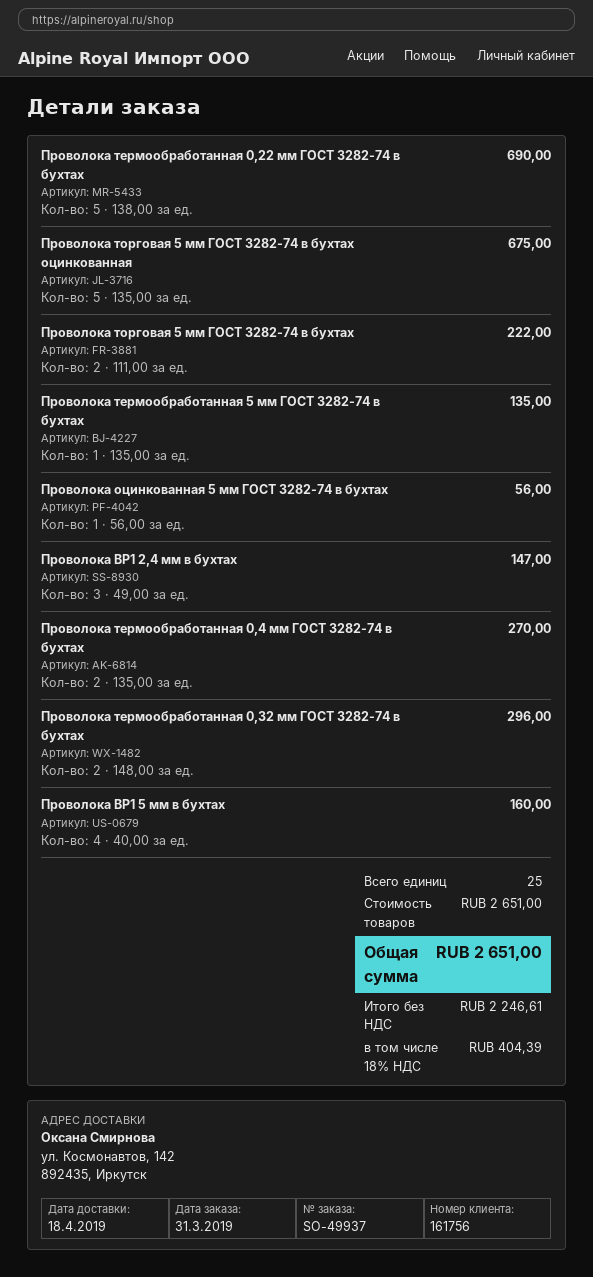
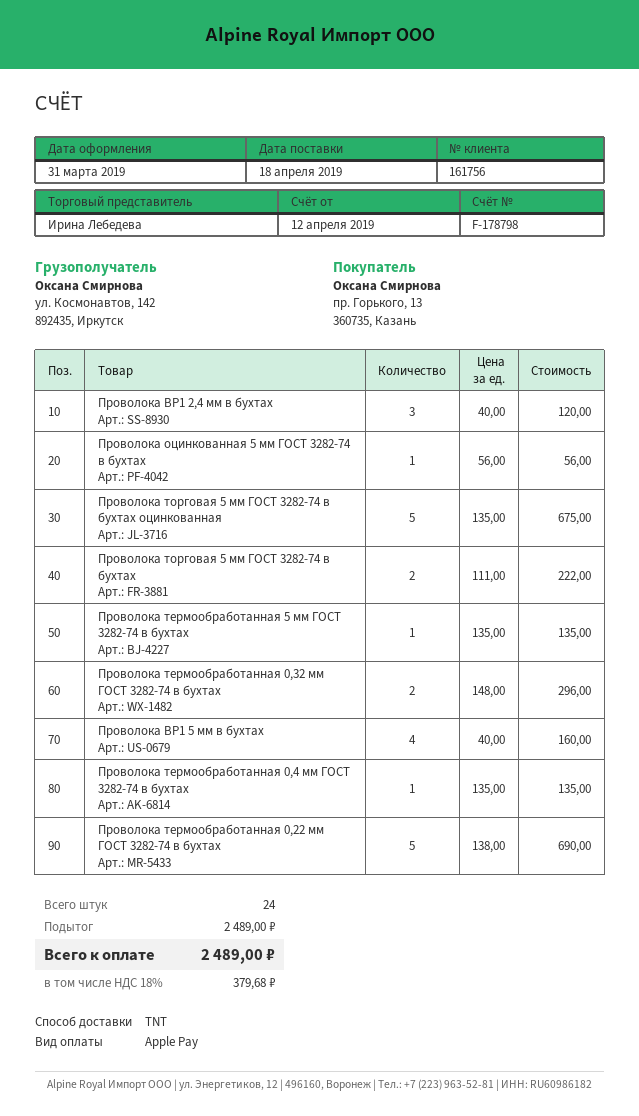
Проволока ВР1 2,4 мм в бухтах: 3 x 49.00 = 147.00 -> 3 x 40.00 = 120.00
Проволока термообработанная 0,4 мм ГОСТ 3282-74 в бухтах: 2 x 135.00 = 270.00 -> 1 x 135.00 = 135.00
total quantity: 25 -> 24
subtotal: 2651.00 -> 2489.00
tax: 18% = 404.39 -> 18% = 379.68
total: 2651.00 -> 2489.00

